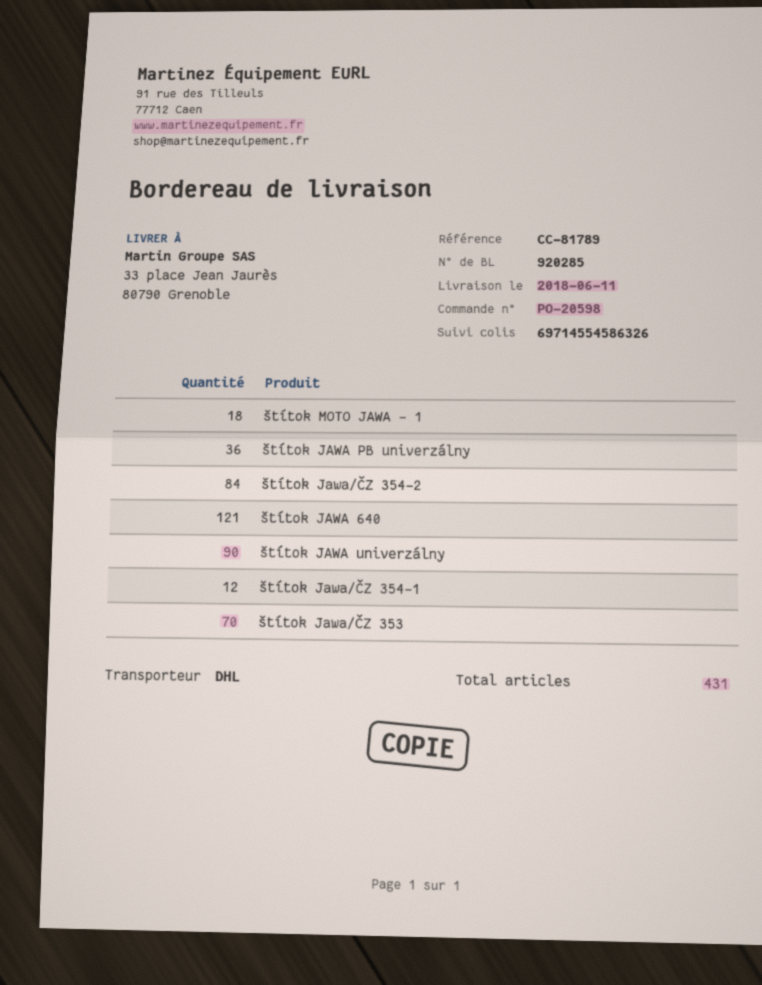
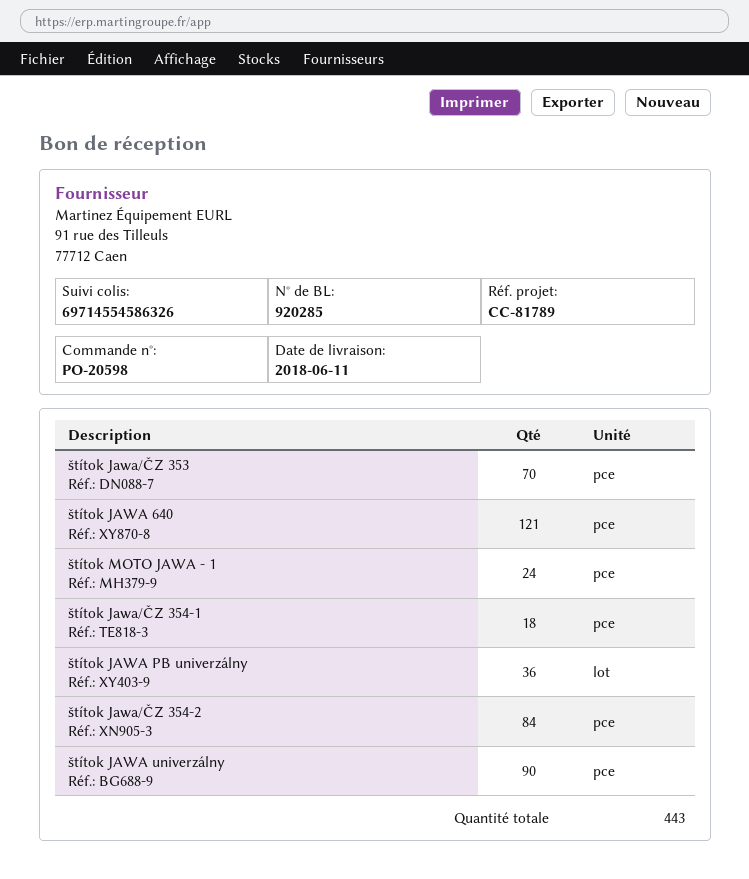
štítok MOTO JAWA - 1: 18 -> 24
štítok Jawa/ČZ 354-1: 12 -> 18
total quantity: 431 -> 443

